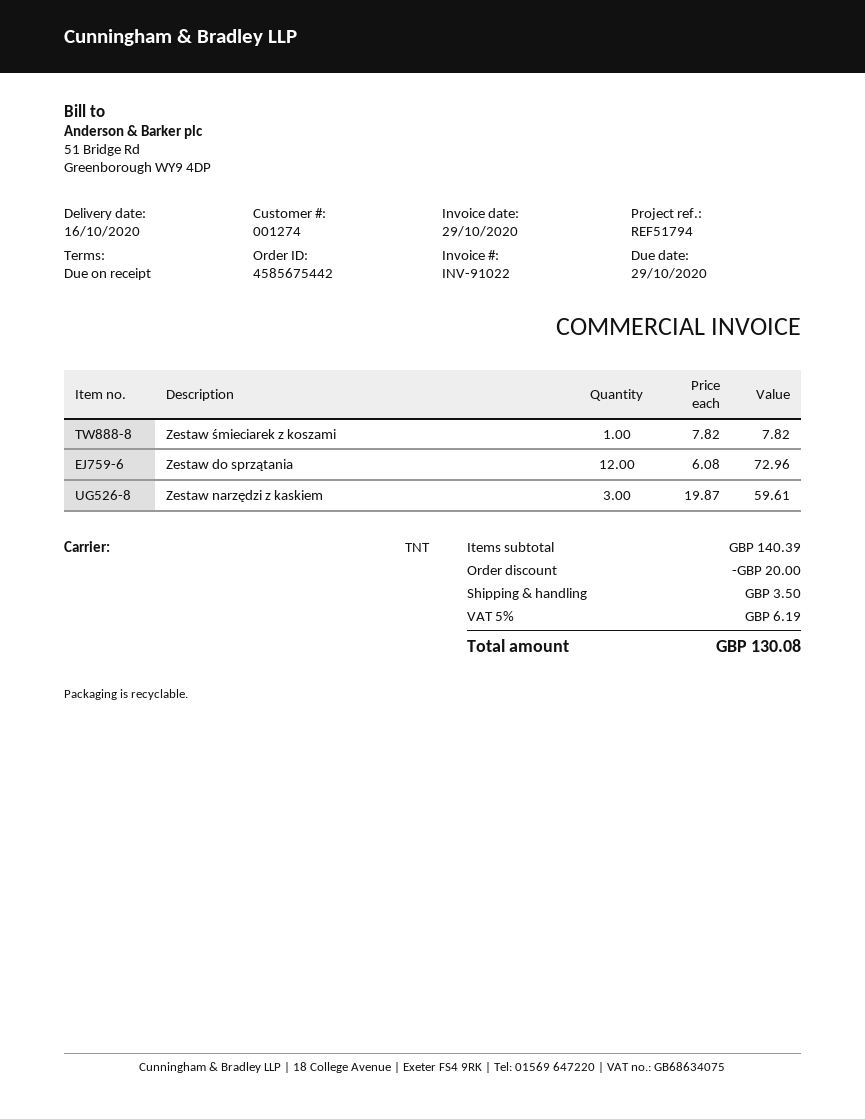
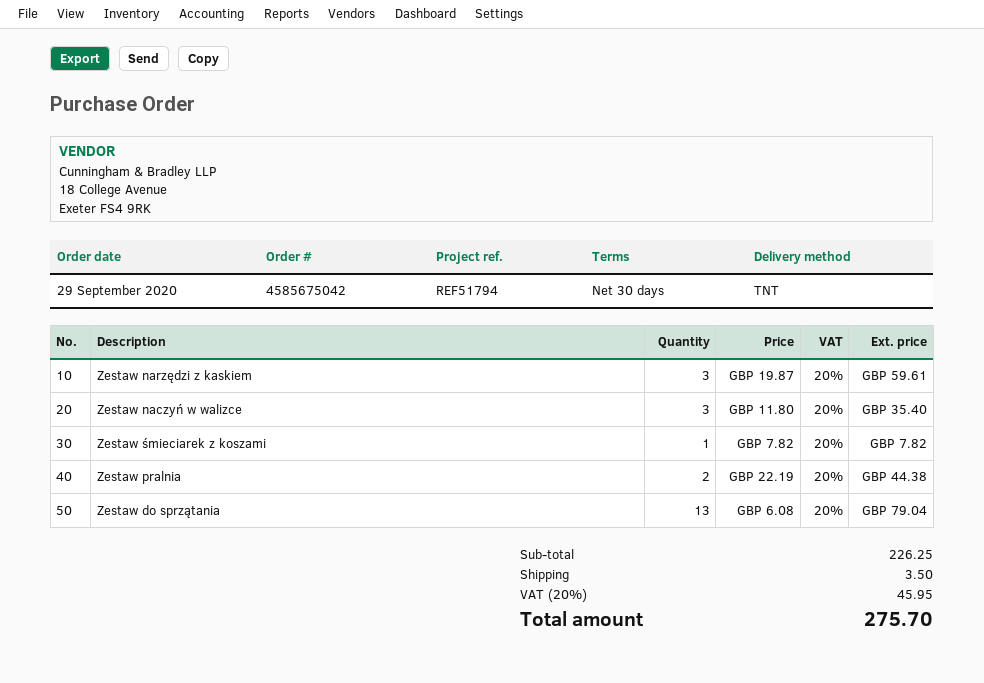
order number: 4585675442 -> 4585675042
payment terms: on receipt -> 30 days
Zestaw do sprzątania: 12 x 6.08 = 72.96 -> 13 x 6.08 = 79.04
Zestaw naczyń w walizce: none -> 3 x 11.80 = 35.40
Zestaw pralnia: none -> 2 x 22.19 = 44.38
subtotal: 140.39 -> 226.25
discount: 20.00 -> none
tax: 5% = 6.19 -> 20% = 45.95
total: 130.08 -> 275.70

